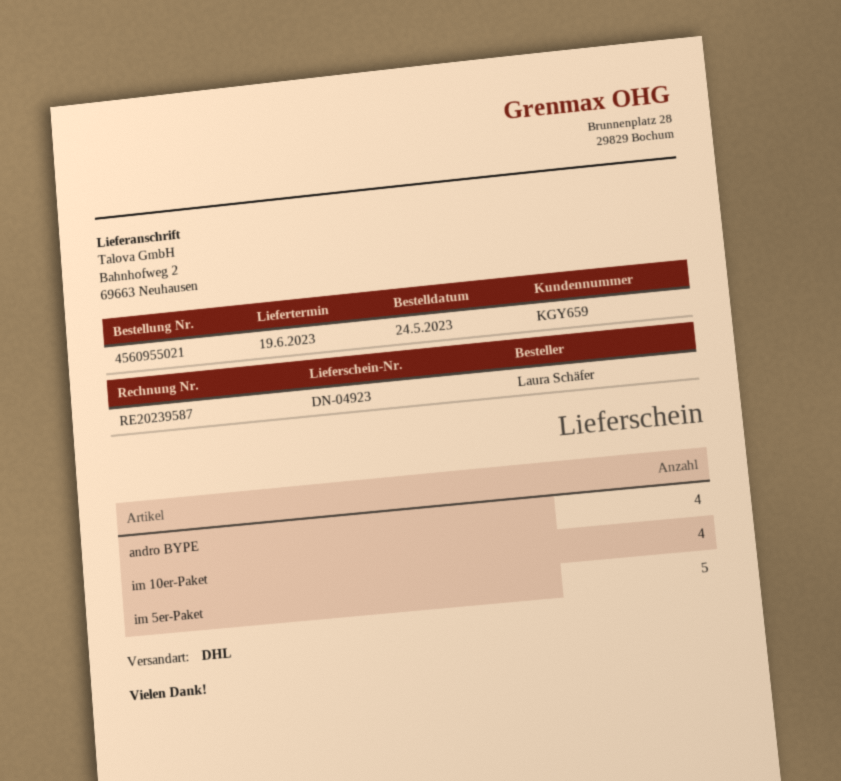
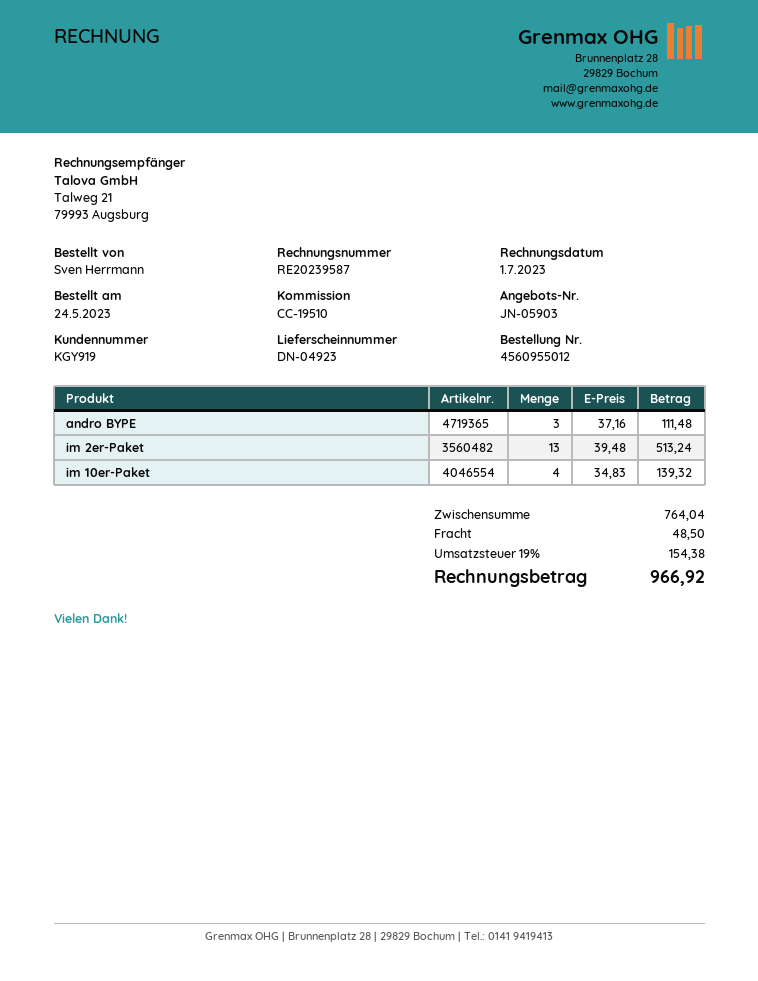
order number: 4560955021 -> 4560955012
customer number: KGY659 -> KGY919
ordered by: Laura Schäfer -> Sven Herrmann
andro BYPE: 4 -> 3
im 5er-Paket: 5 -> none
im 2er-Paket: none -> 13

